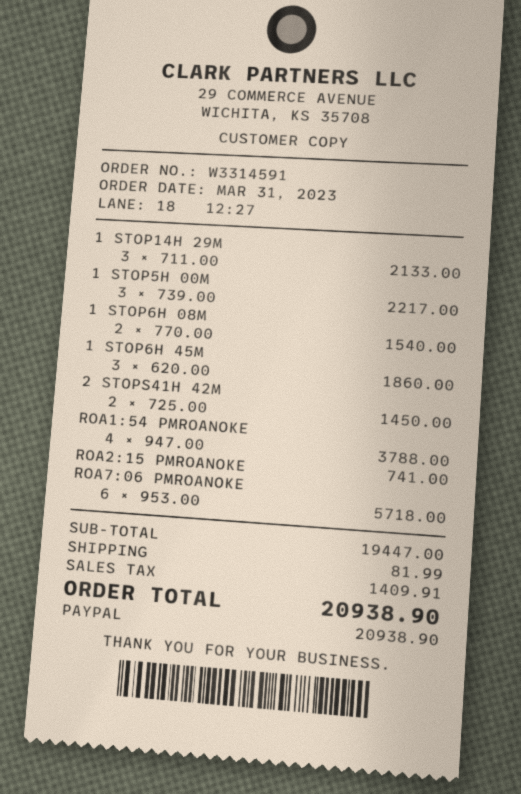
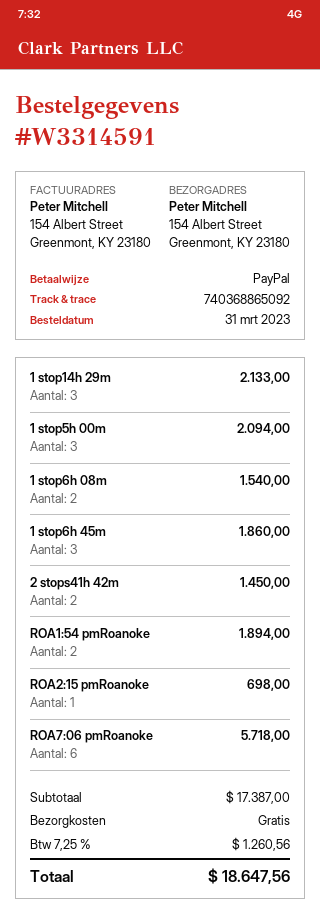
1 STOP5H 00M: 3 for 2217.00 -> 3 for 2094.00
ROA1:54 PMROANOKE: 4 for 3788.00 -> 2 for 1894.00
ROA2:15 PMROANOKE: 1 for 741.00 -> 1 for 698.00
subtotal: 19447.00 -> 17387.00
shipping: 81.99 -> 0.00
tax: 1409.91 -> 1260.56
total: 20938.90 -> 18647.56

